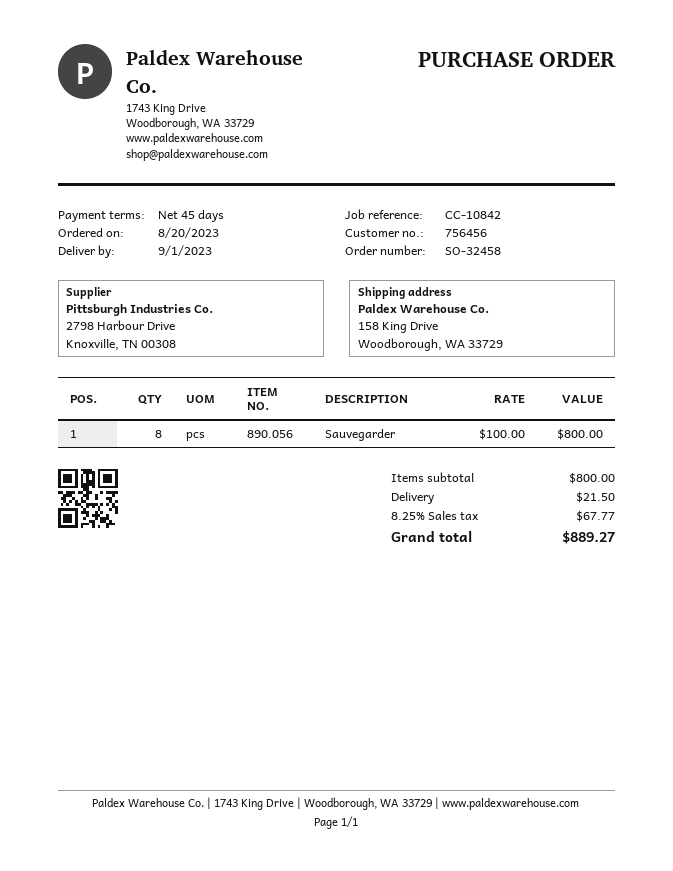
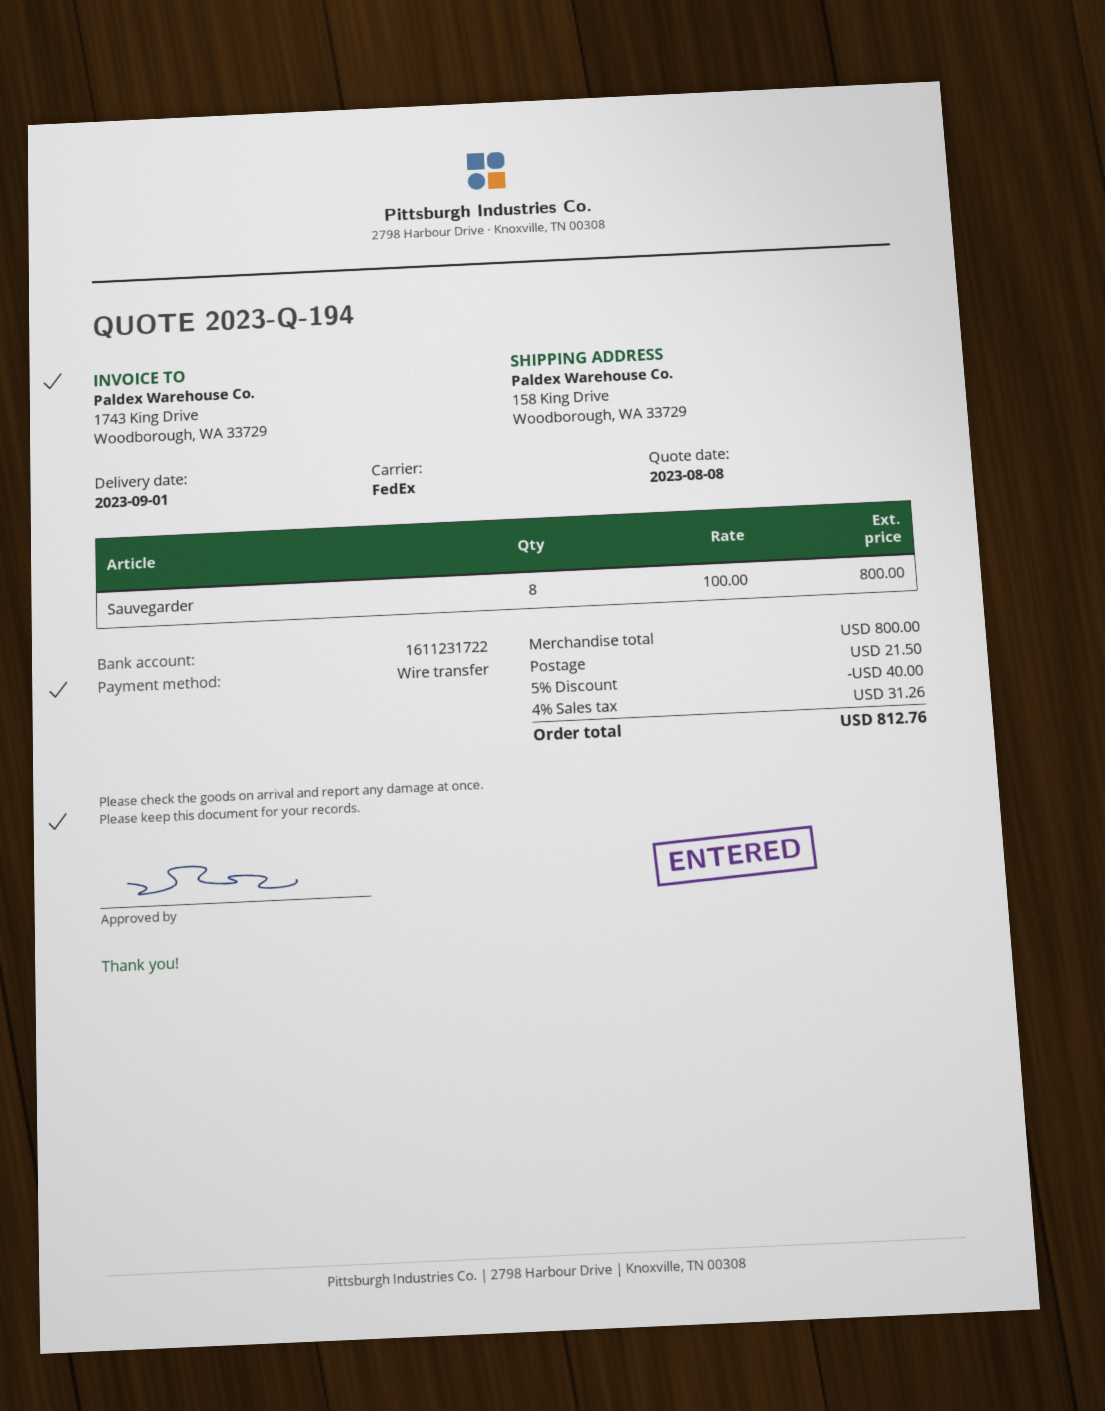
discount: none -> 5% = 40.00
tax: 8.25% = 67.77 -> 4% = 31.26
total: 889.27 -> 812.76

